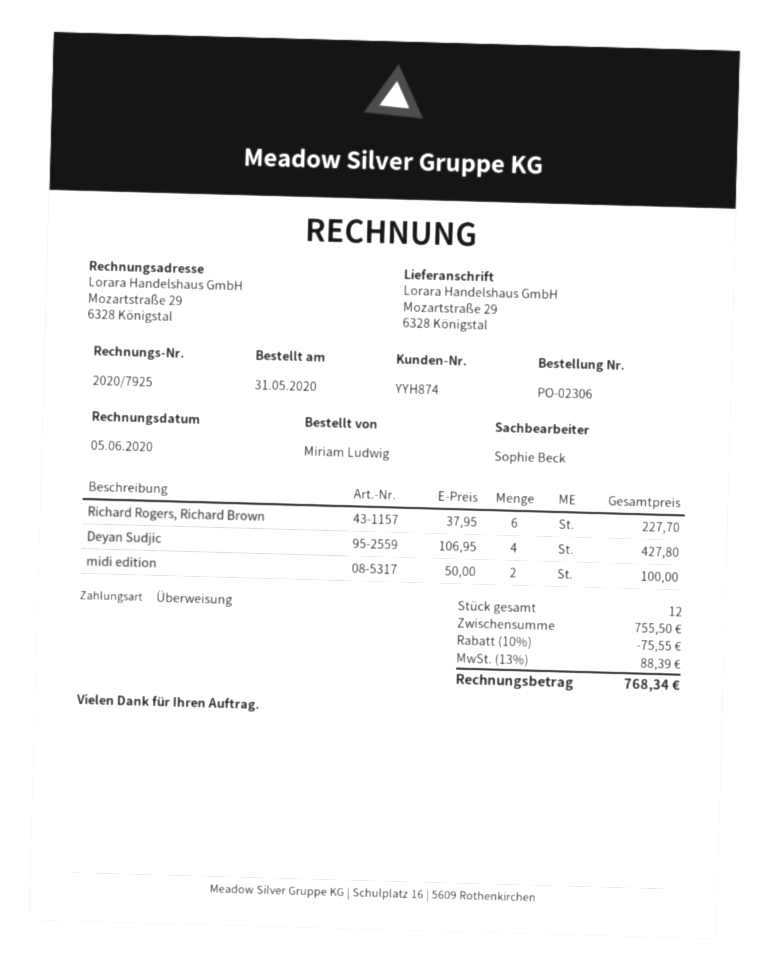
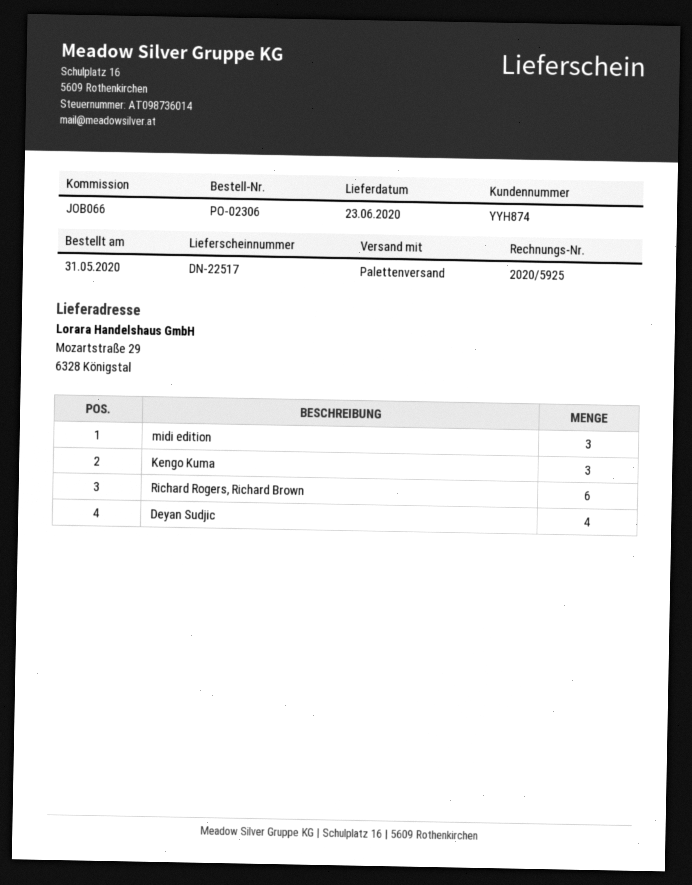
invoice number: 2020/7925 -> 2020/5925
midi edition: 2 -> 3
Kengo Kuma: none -> 3

